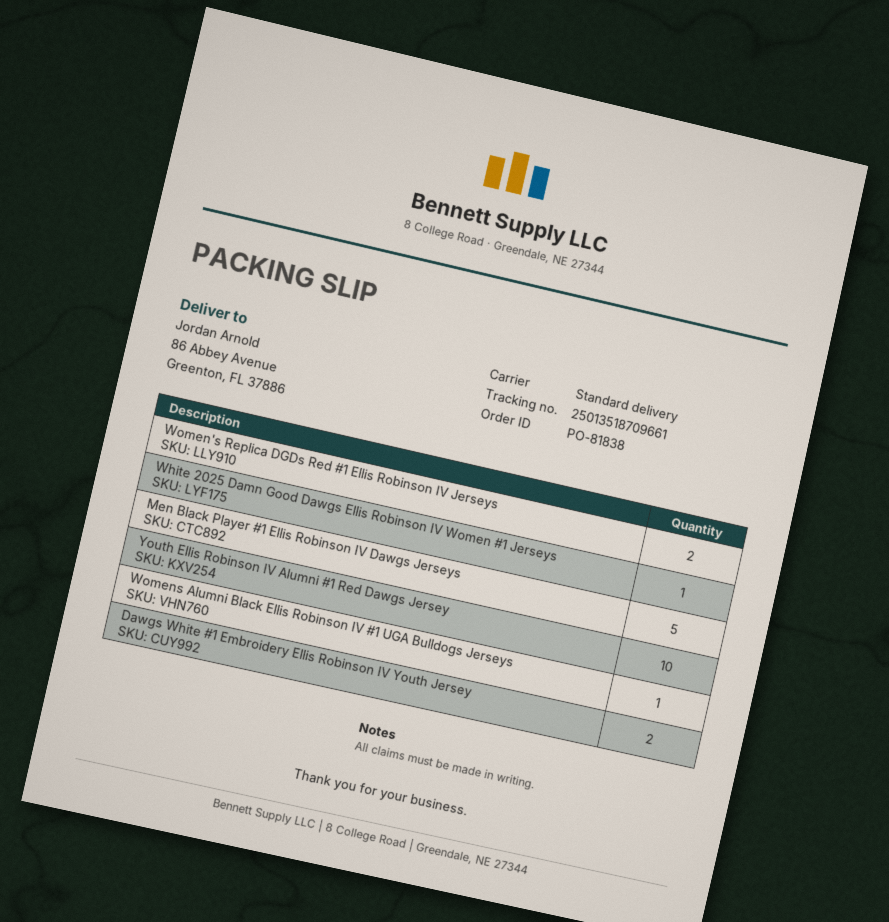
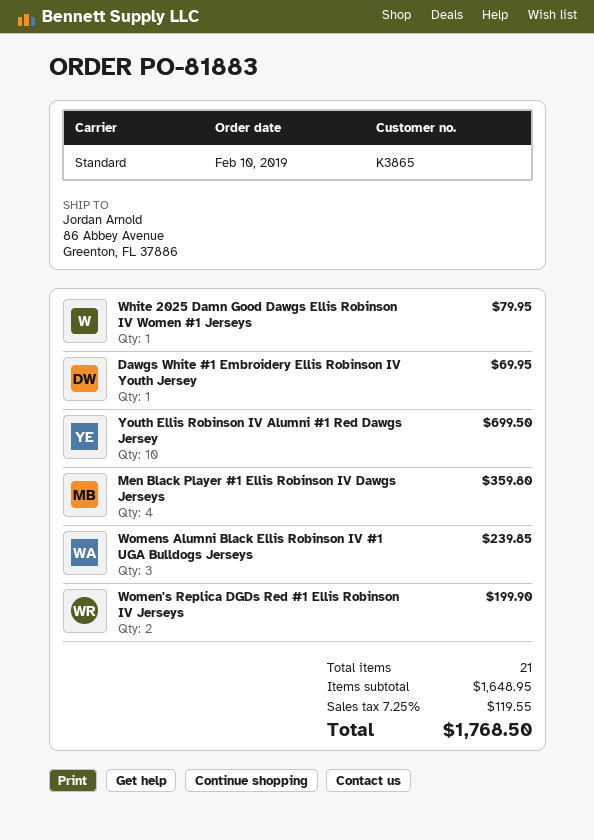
order number: PO-81838 -> PO-81883
Men Black Player #1 Ellis Robinson IV Dawgs Jerseys: 5 -> 4
Womens Alumni Black Ellis Robinson IV #1 UGA Bulldogs Jerseys: 1 -> 3
Dawgs White #1 Embroidery Ellis Robinson IV Youth Jersey: 2 -> 1

